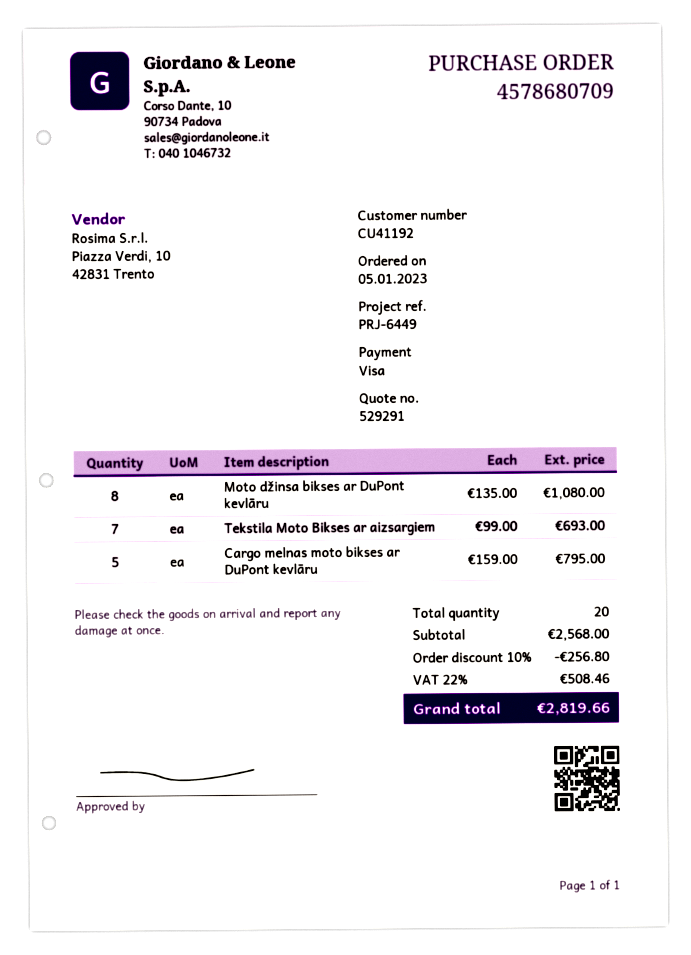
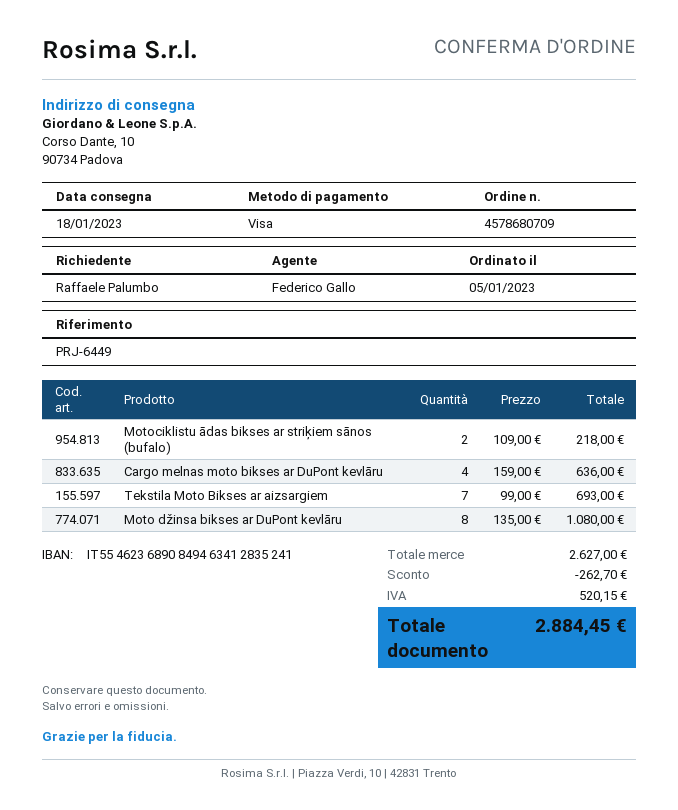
Cargo melnas moto bikses ar DuPont kevlāru: 5 x 159.00 = 795.00 -> 4 x 159.00 = 636.00
Motociklistu ādas bikses ar striķiem sānos (bufalo): none -> 2 x 109.00 = 218.00
subtotal: 2568.00 -> 2627.00
discount: 256.80 -> 262.70
tax: 508.46 -> 520.15
total: 2819.66 -> 2884.45

